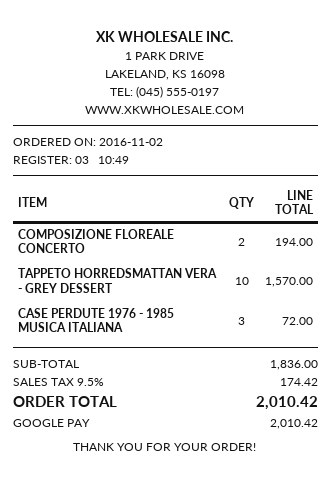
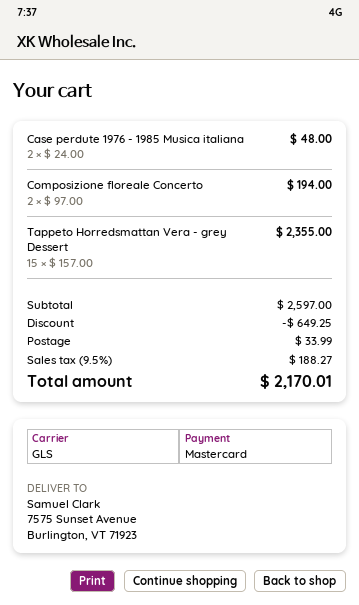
payment method: Google Pay -> Mastercard
TAPPETO HORREDSMATTAN VERA - GREY DESSERT: 10 for 1570.00 -> 15 for 2355.00
CASE PERDUTE 1976 - 1985 MUSICA ITALIANA: 3 for 72.00 -> 2 for 48.00
subtotal: 1836.00 -> 2597.00
discount: none -> 649.25
shipping: none -> 33.99
tax: 9.5% = 174.42 -> 9.5% = 188.27
total: 2010.42 -> 2170.01

